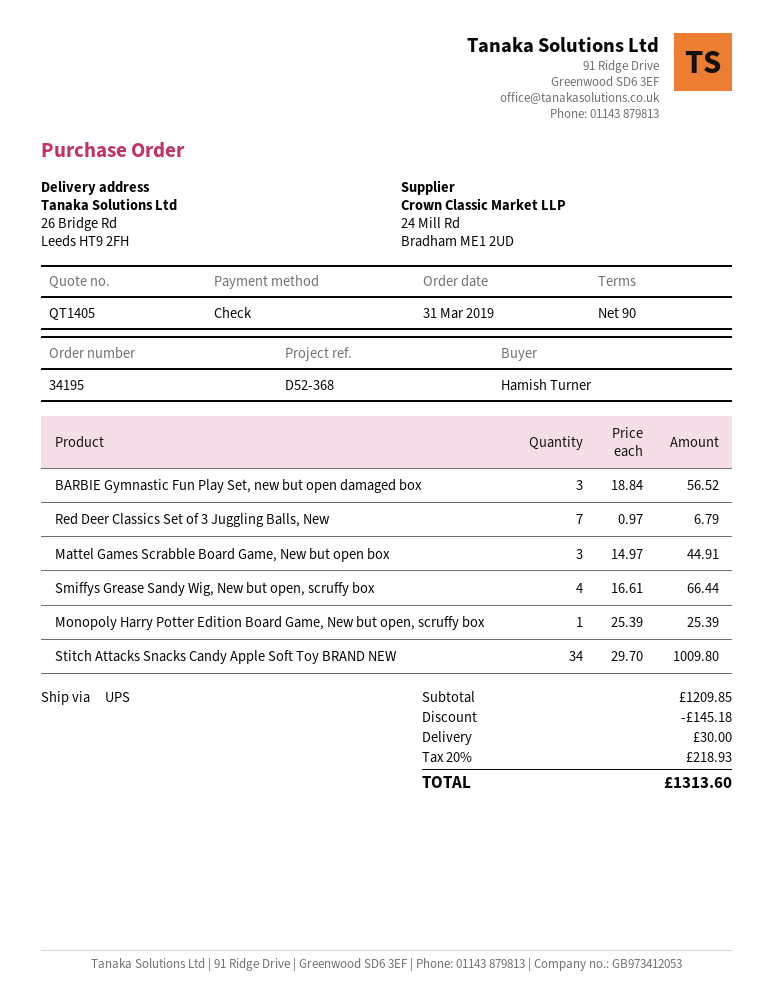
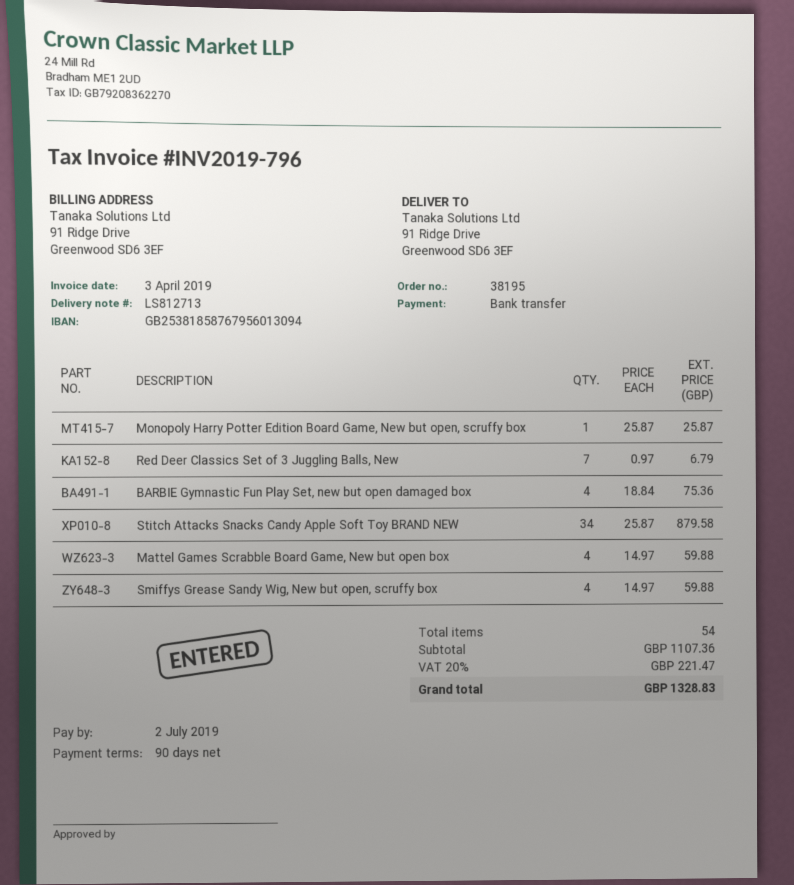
order number: 34195 -> 38195
payment method: cheque -> bank transfer
ship to: 26 Bridge Rd, Leeds HT9 2FH -> 91 Ridge Drive, Greenwood SD6 3EF
BARBIE Gymnastic Fun Play Set, new but open damaged box: 3 x 18.84 = 56.52 -> 4 x 18.84 = 75.36
Mattel Games Scrabble Board Game, New but open box: 3 x 14.97 = 44.91 -> 4 x 14.97 = 59.88
Smiffys Grease Sandy Wig, New but open, scruffy box: 4 x 16.61 = 66.44 -> 4 x 14.97 = 59.88
Monopoly Harry Potter Edition Board Game, New but open, scruffy box: 1 x 25.39 = 25.39 -> 1 x 25.87 = 25.87
Stitch Attacks Snacks Candy Apple Soft Toy BRAND NEW: 34 x 29.70 = 1009.80 -> 34 x 25.87 = 879.58
subtotal: 1209.85 -> 1107.36
discount: 145.18 -> none
shipping: 30.00 -> none
tax: 20% = 218.93 -> 20% = 221.47
total: 1313.60 -> 1328.83

